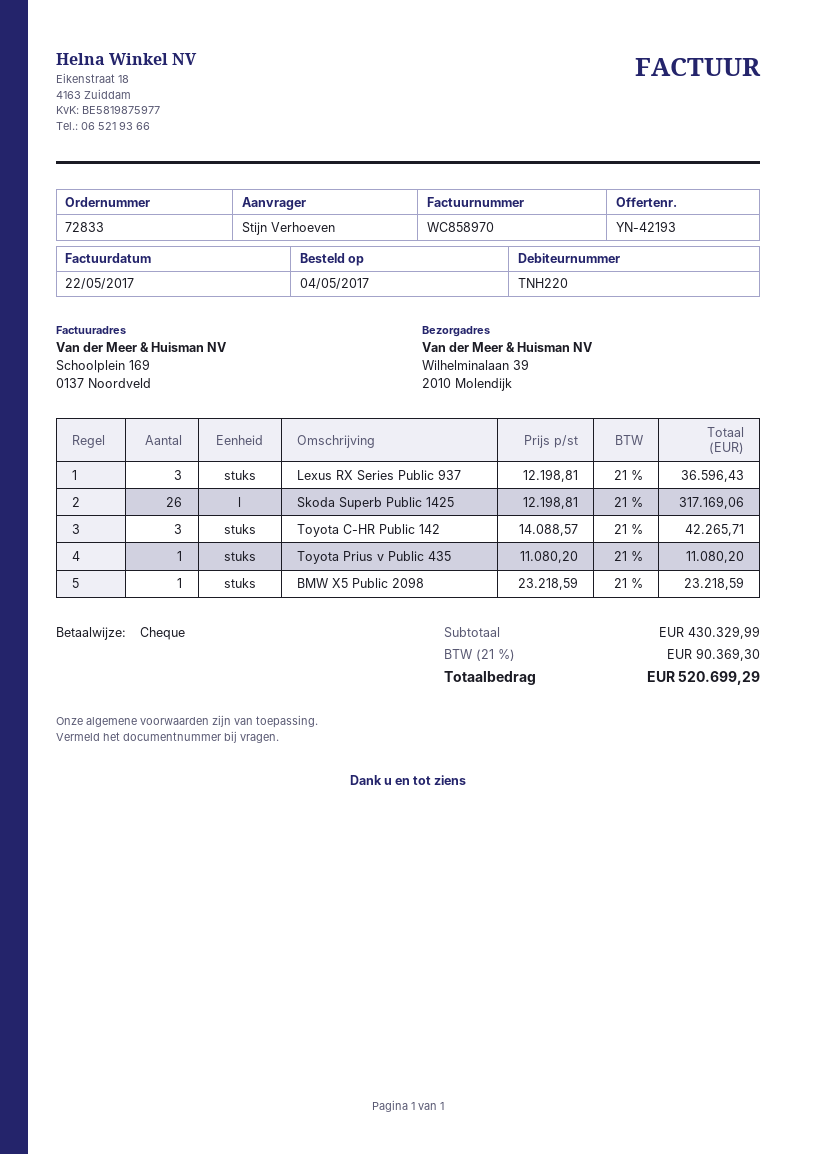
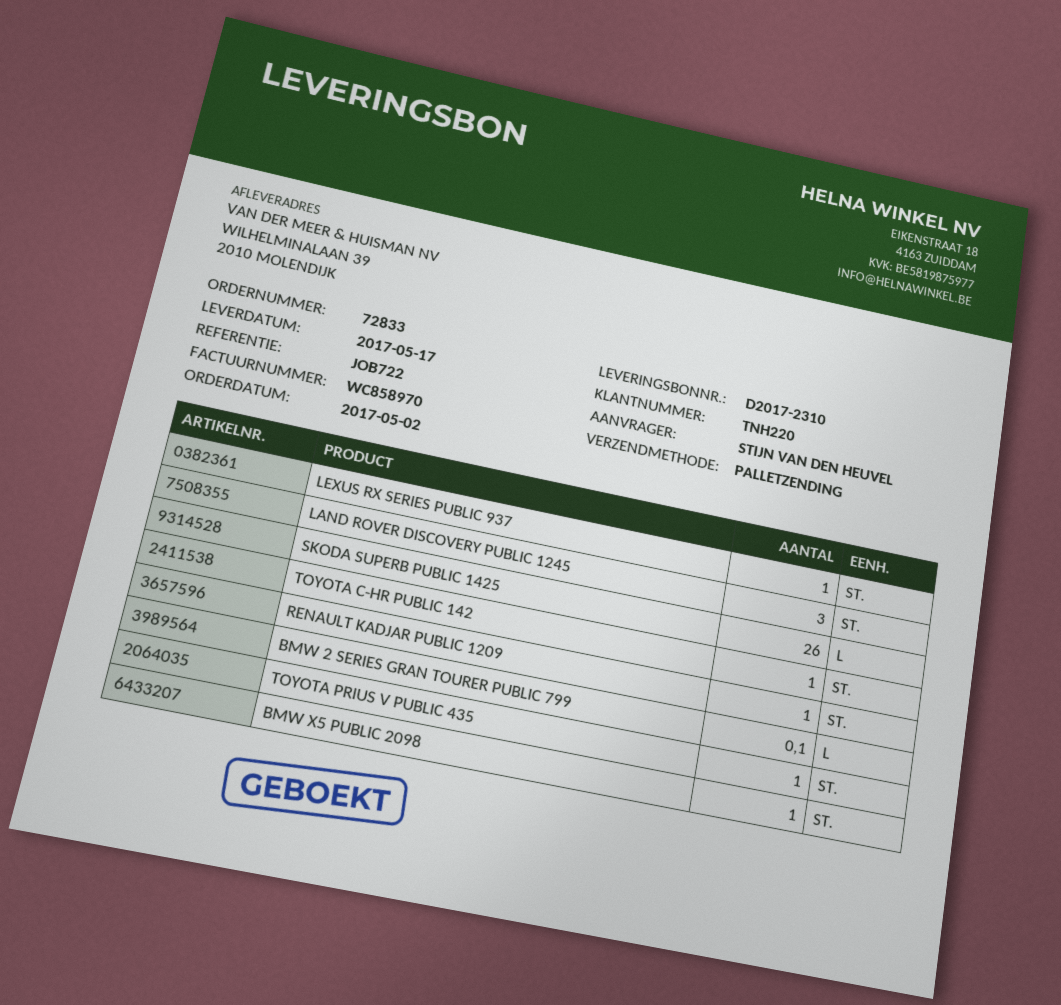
order date: 2017-05-04 -> 2017-05-02
ordered by: Stijn Verhoeven -> STIJN VAN DEN HEUVEL
Lexus RX Series Public 937: 3 -> 1
Toyota C-HR Public 142: 3 -> 1
LAND ROVER DISCOVERY PUBLIC 1245: none -> 3
RENAULT KADJAR PUBLIC 1209: none -> 1
BMW 2 SERIES GRAN TOURER PUBLIC 799: none -> 0.1

